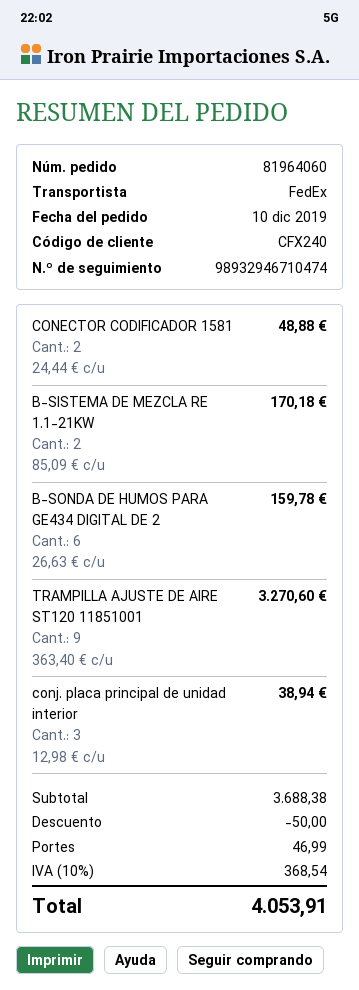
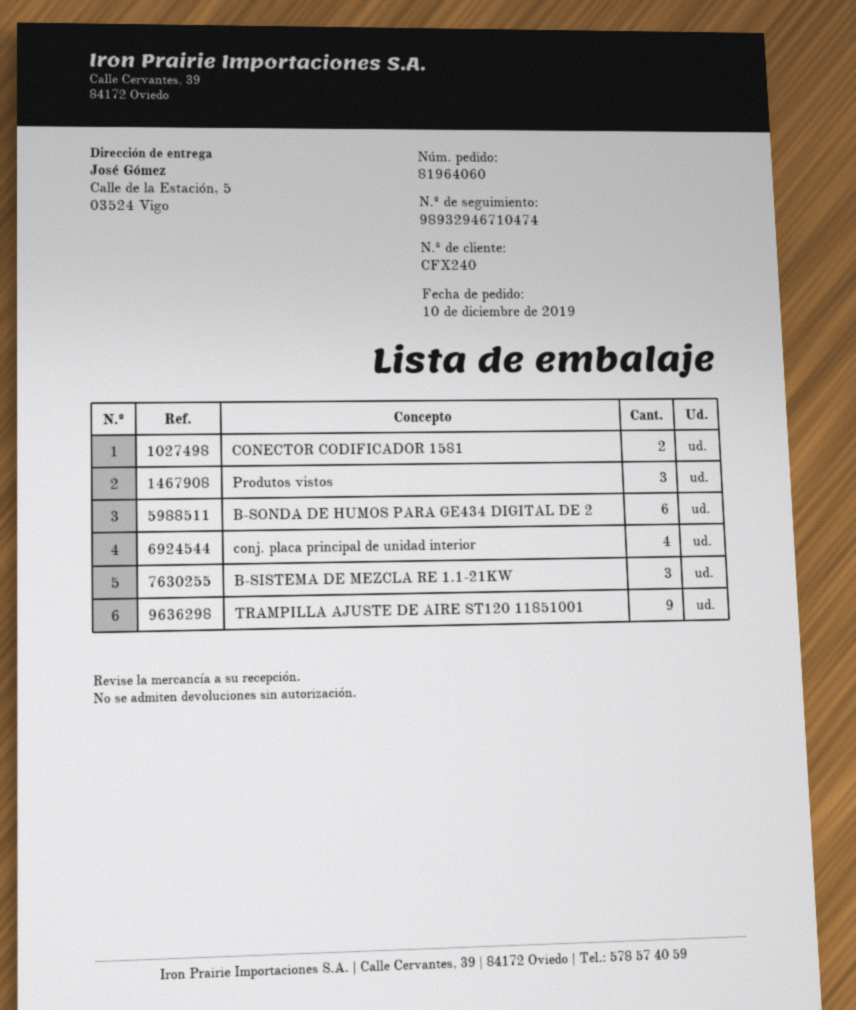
B-SISTEMA DE MEZCLA RE 1.1-21KW: 2 -> 3
conj. placa principal de unidad interior: 3 -> 4
Produtos vistos: none -> 3

